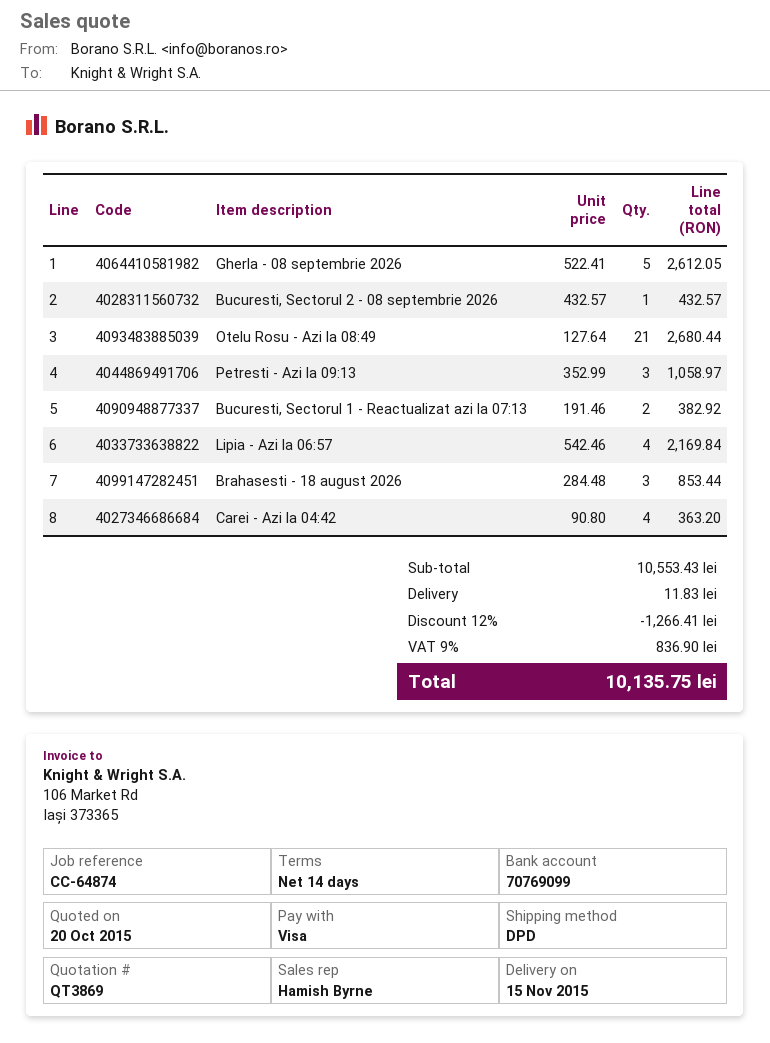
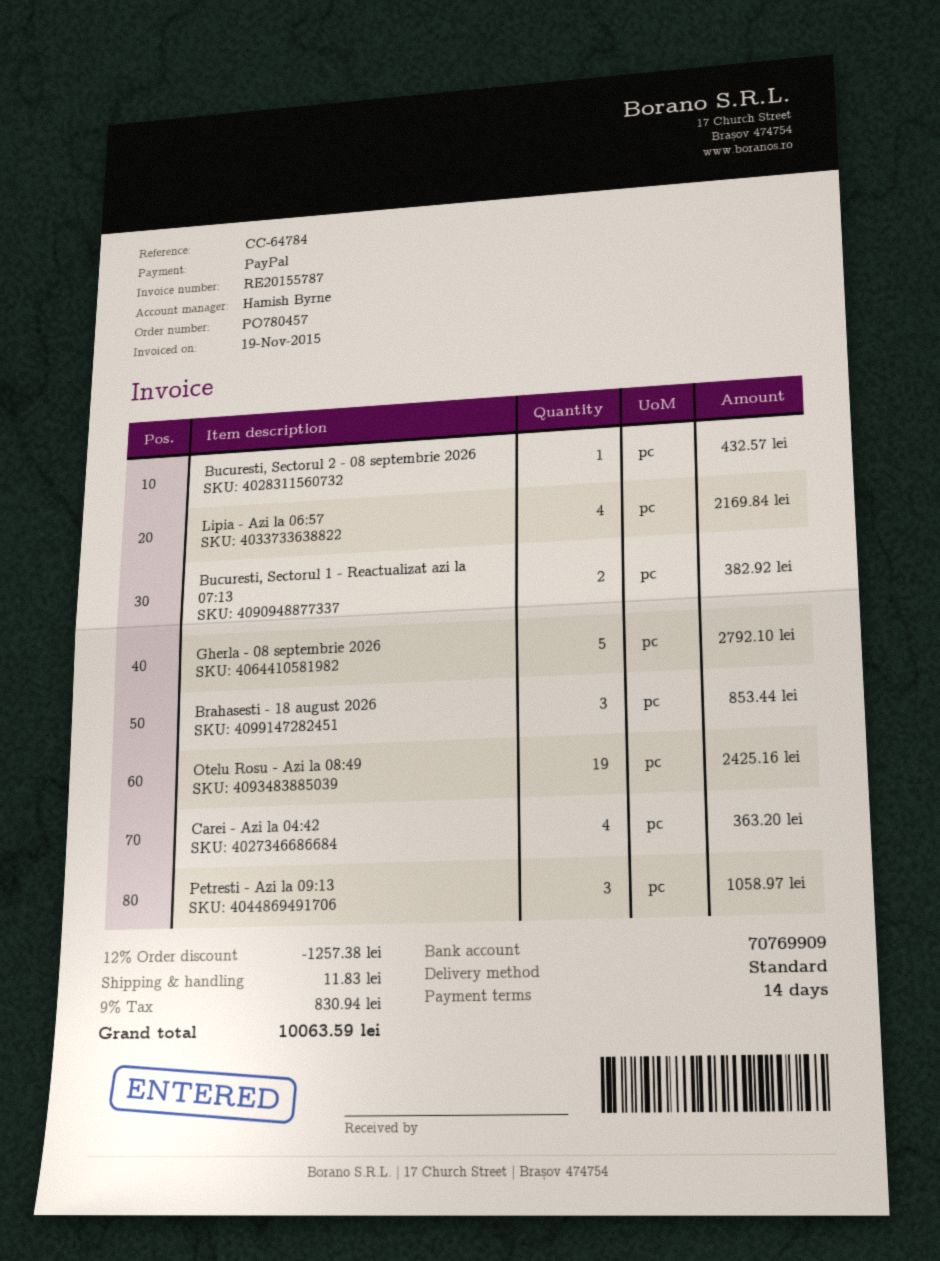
reference: CC-64874 -> CC-64784
payment method: Visa -> PayPal
bank account: 70769099 -> 70769909
shipping method: DPD -> standard
Gherla - 08 septembrie 2026: 5 for 2612.05 -> 5 for 2792.10
Otelu Rosu - Azi la 08:49: 21 for 2680.44 -> 19 for 2425.16
discount: 12% = 1266.41 -> 12% = 1257.38
tax: 9% = 836.90 -> 9% = 830.94
total: 10135.75 -> 10063.59

